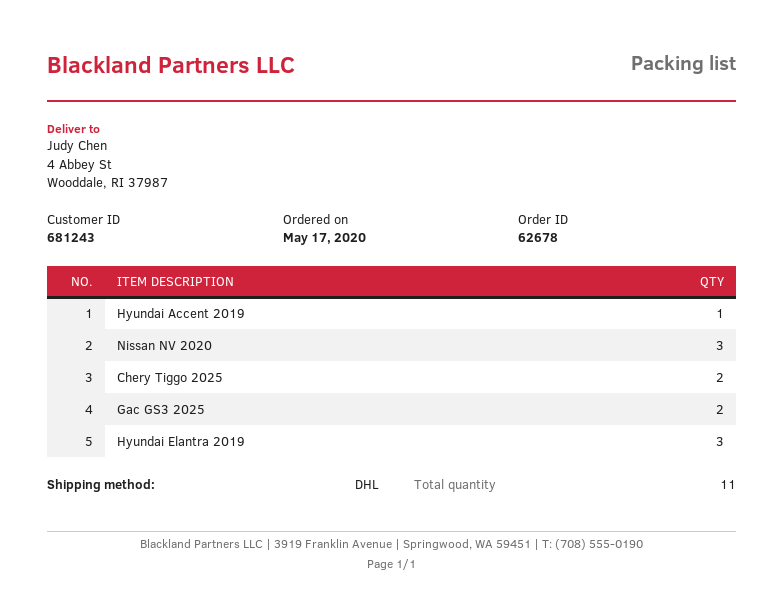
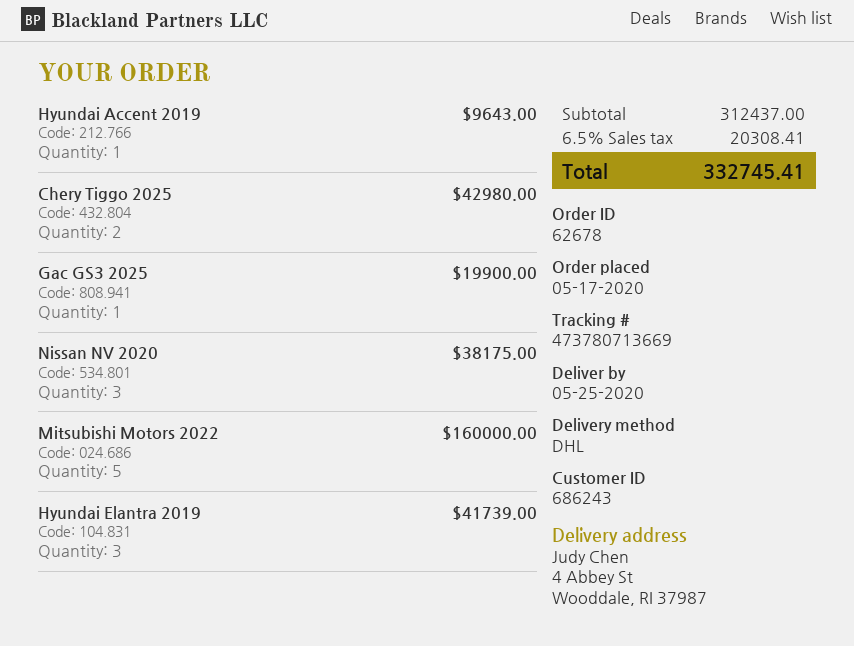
customer number: 681243 -> 686243
Gac GS3 2025: 2 -> 1
Mitsubishi Motors 2022: none -> 5

